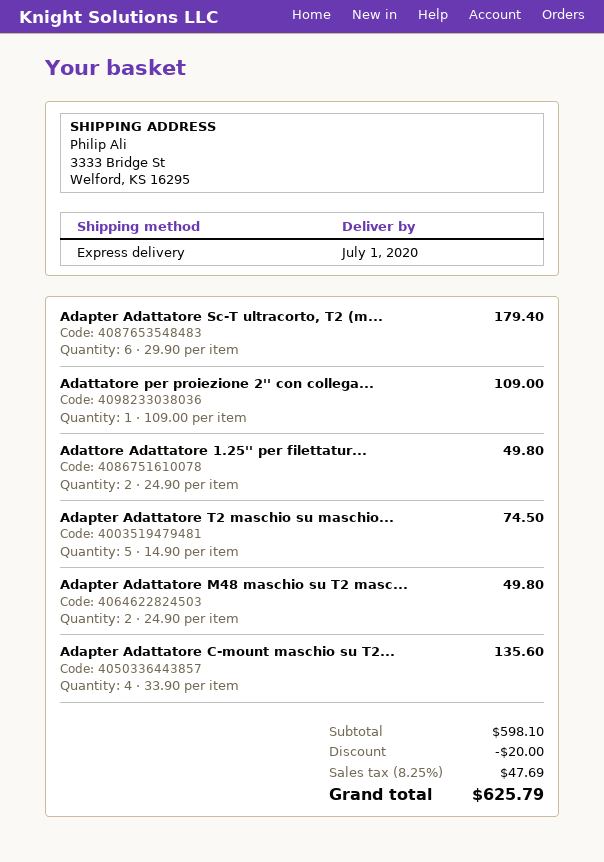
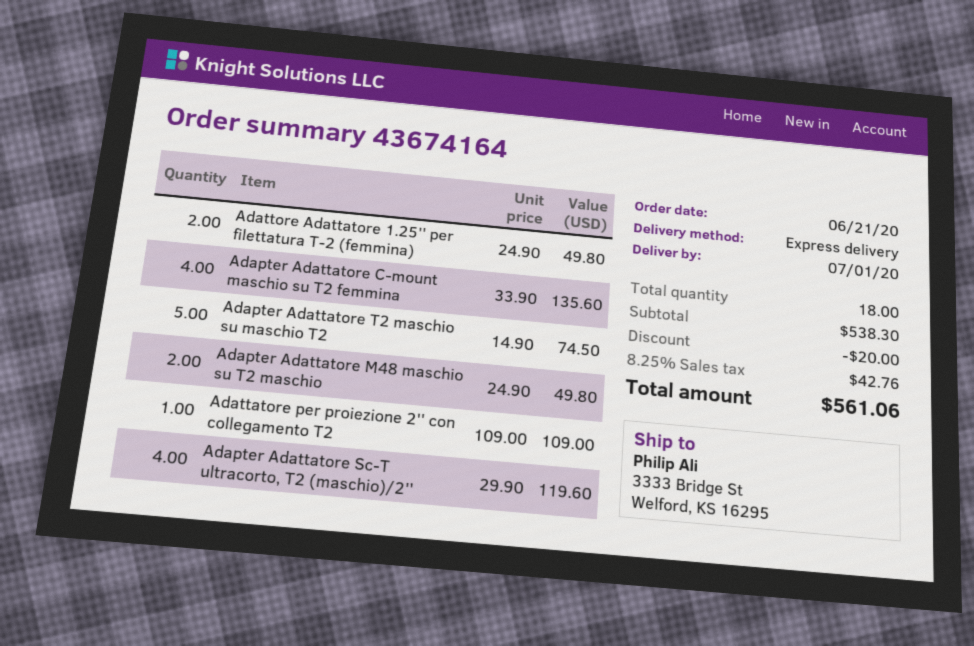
Adapter Adattatore Sc-T ultracorto, T2 (m...: 6 x 29.90 = 179.40 -> 4 x 29.90 = 119.60
subtotal: 598.10 -> 538.30
tax: 8.25% = 47.69 -> 8.25% = 42.76
total: 625.79 -> 561.06

